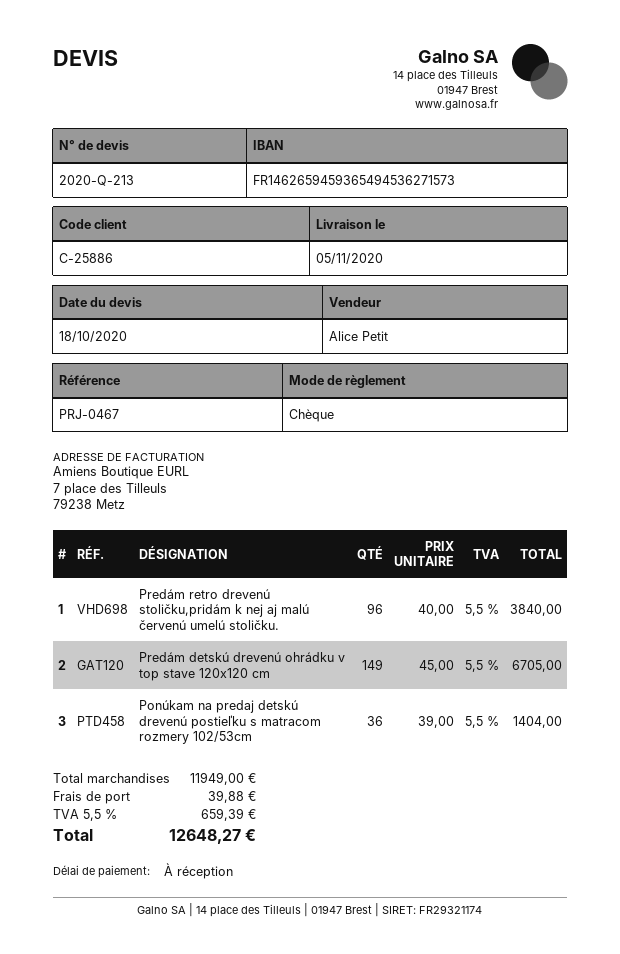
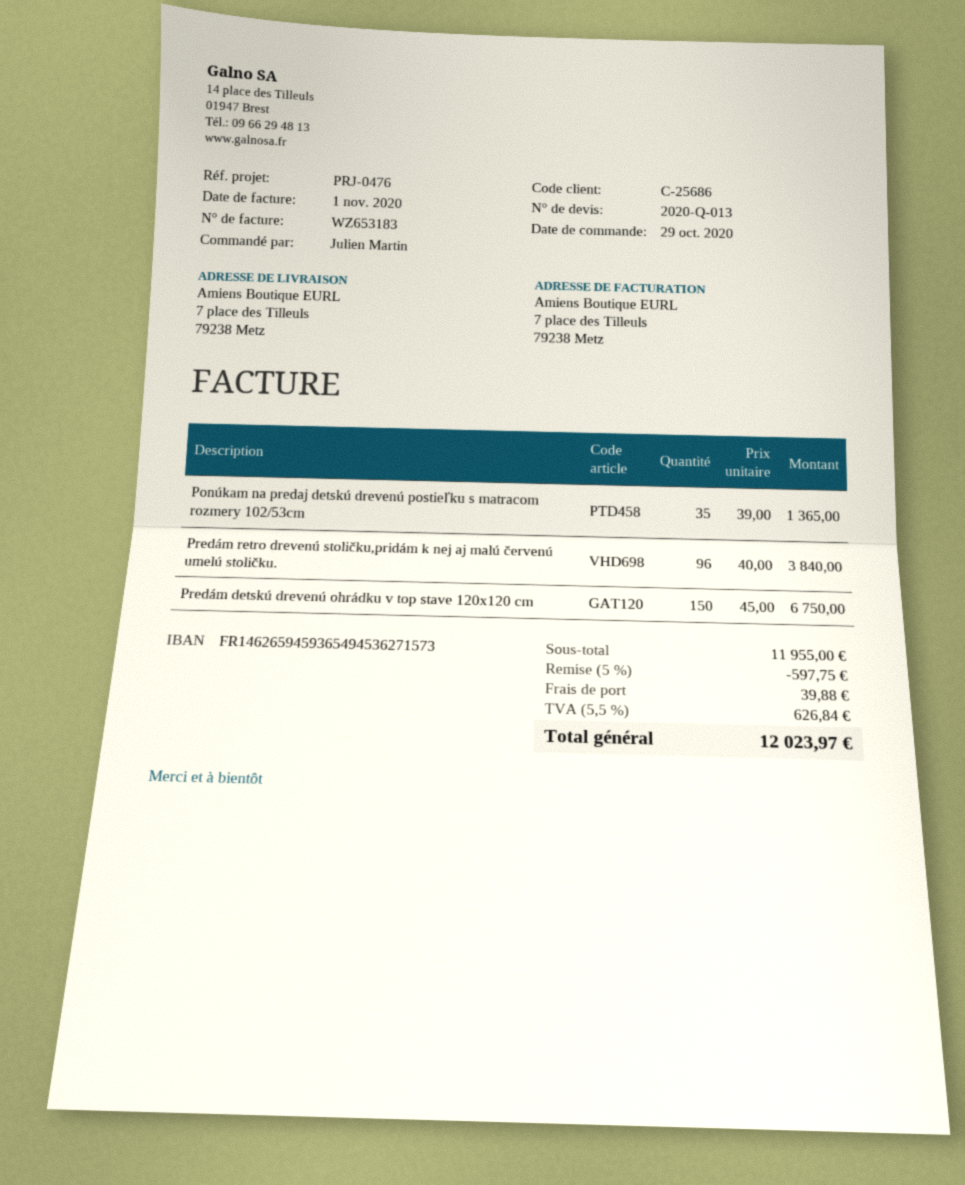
quote number: 2020-Q-213 -> 2020-Q-013
customer number: C-25886 -> C-25686
reference: PRJ-0467 -> PRJ-0476
Predám detskú drevenú ohrádku v top stave 120x120 cm: 149 x 45.00 = 6705.00 -> 150 x 45.00 = 6750.00
Ponúkam na predaj detskú drevenú postieľku s matracom rozmery 102/53cm: 36 x 39.00 = 1404.00 -> 35 x 39.00 = 1365.00
subtotal: 11949.00 -> 11955.00
discount: none -> 5% = 597.75
tax: 5.5% = 659.39 -> 5.5% = 626.84
total: 12648.27 -> 12023.97

